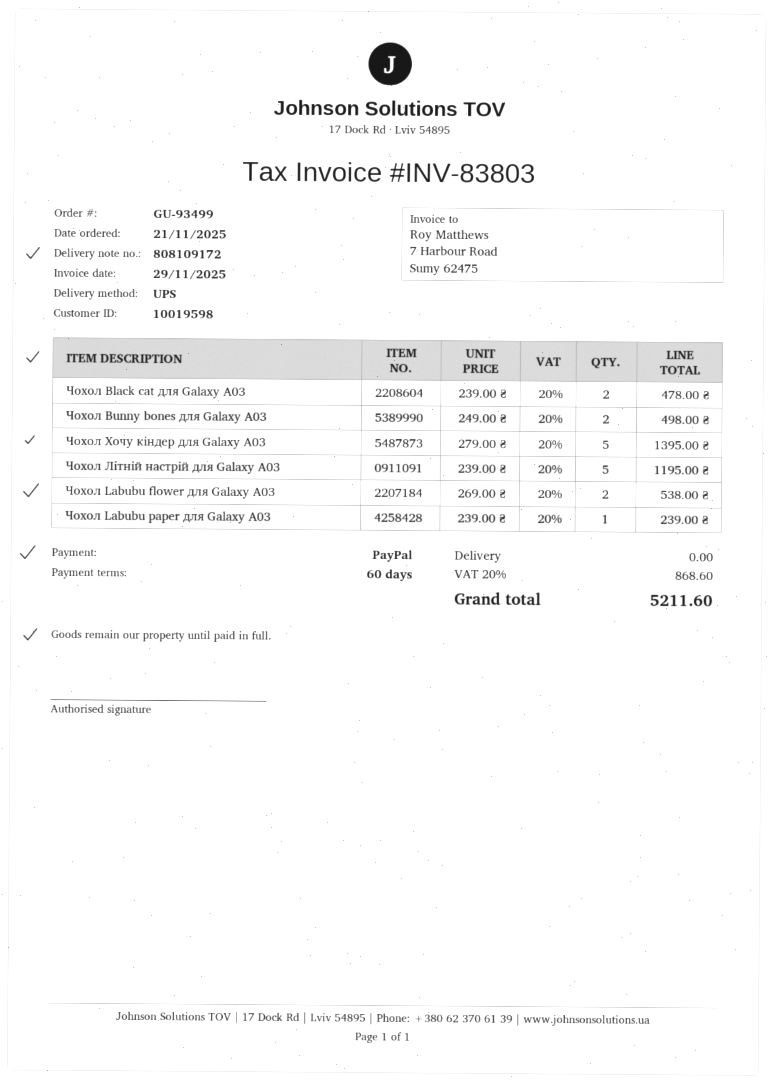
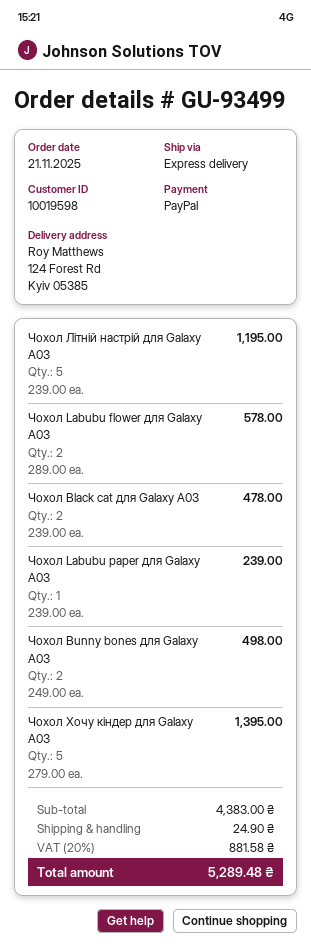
shipping method: UPS -> express
Чохол Labubu flower для Galaxy A03: 2 x 269.00 = 538.00 -> 2 x 289.00 = 578.00
shipping: 0.00 -> 24.90
tax: 20% = 868.60 -> 20% = 881.58
total: 5211.60 -> 5289.48

